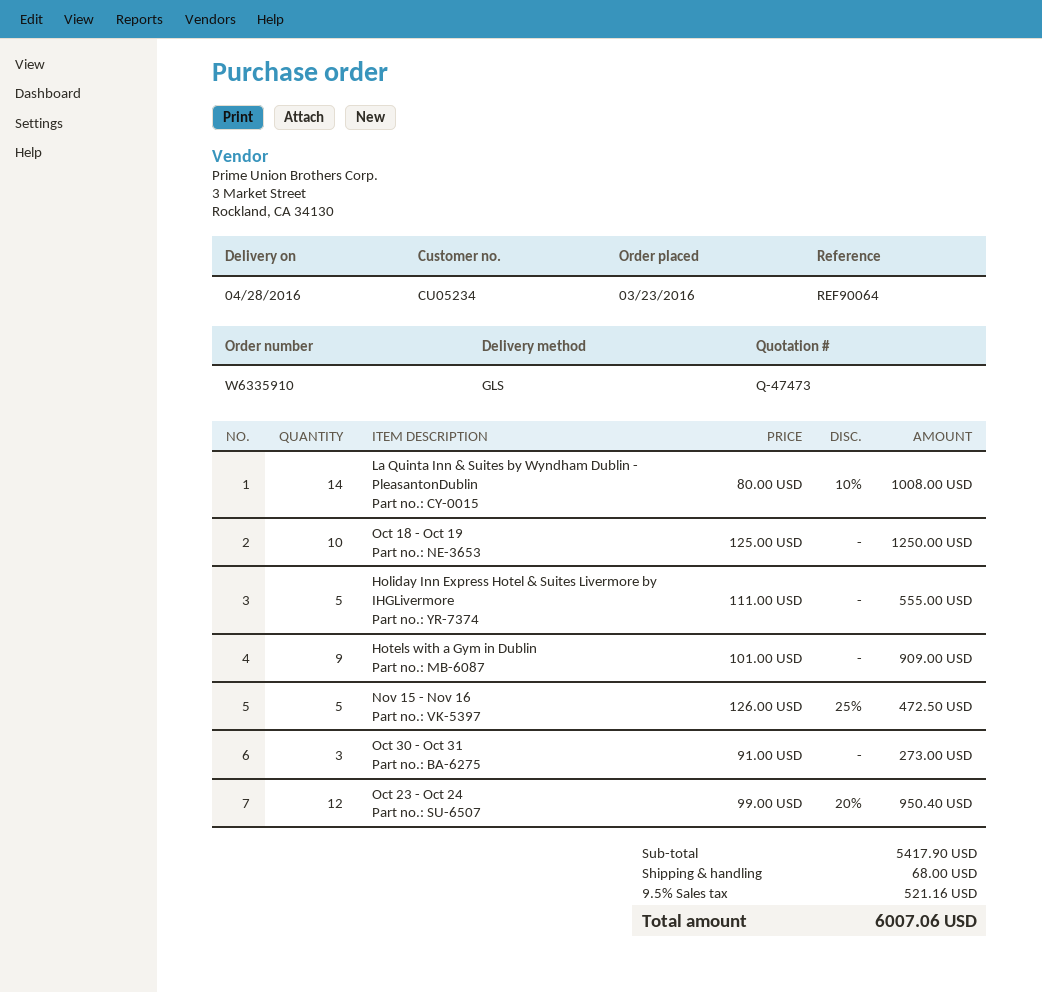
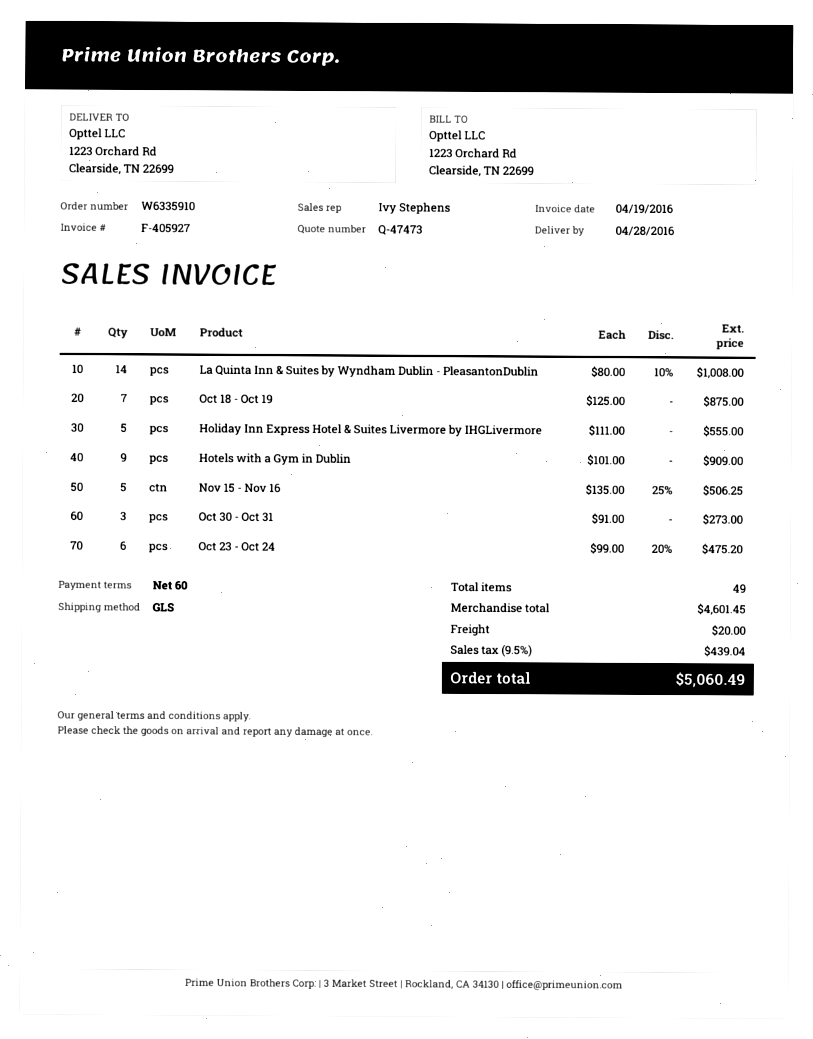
Oct 18 - Oct 19: 10 x 125.00 = 1250.00 -> 7 x 125.00 = 875.00
Nov 15 - Nov 16: 5 x 126.00 - 25% = 472.50 -> 5 x 135.00 - 25% = 506.25
Oct 23 - Oct 24: 12 x 99.00 - 20% = 950.40 -> 6 x 99.00 - 20% = 475.20
subtotal: 5417.90 -> 4601.45
shipping: 68.00 -> 20.00
tax: 9.5% = 521.16 -> 9.5% = 439.04
total: 6007.06 -> 5060.49

